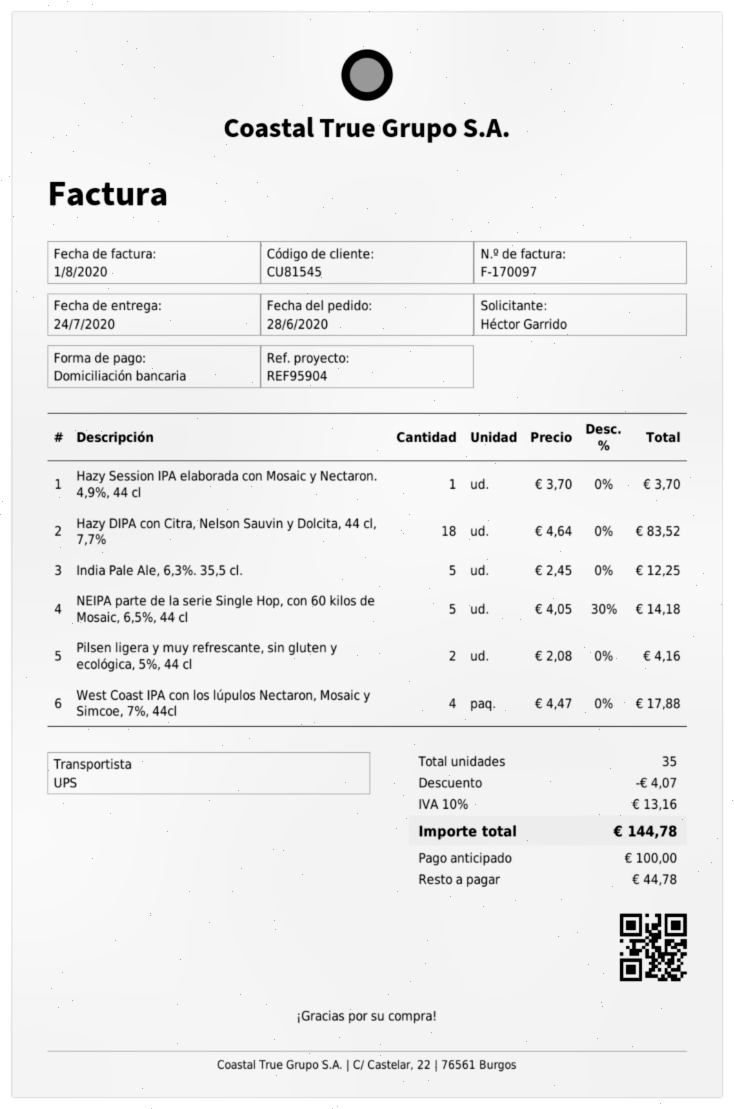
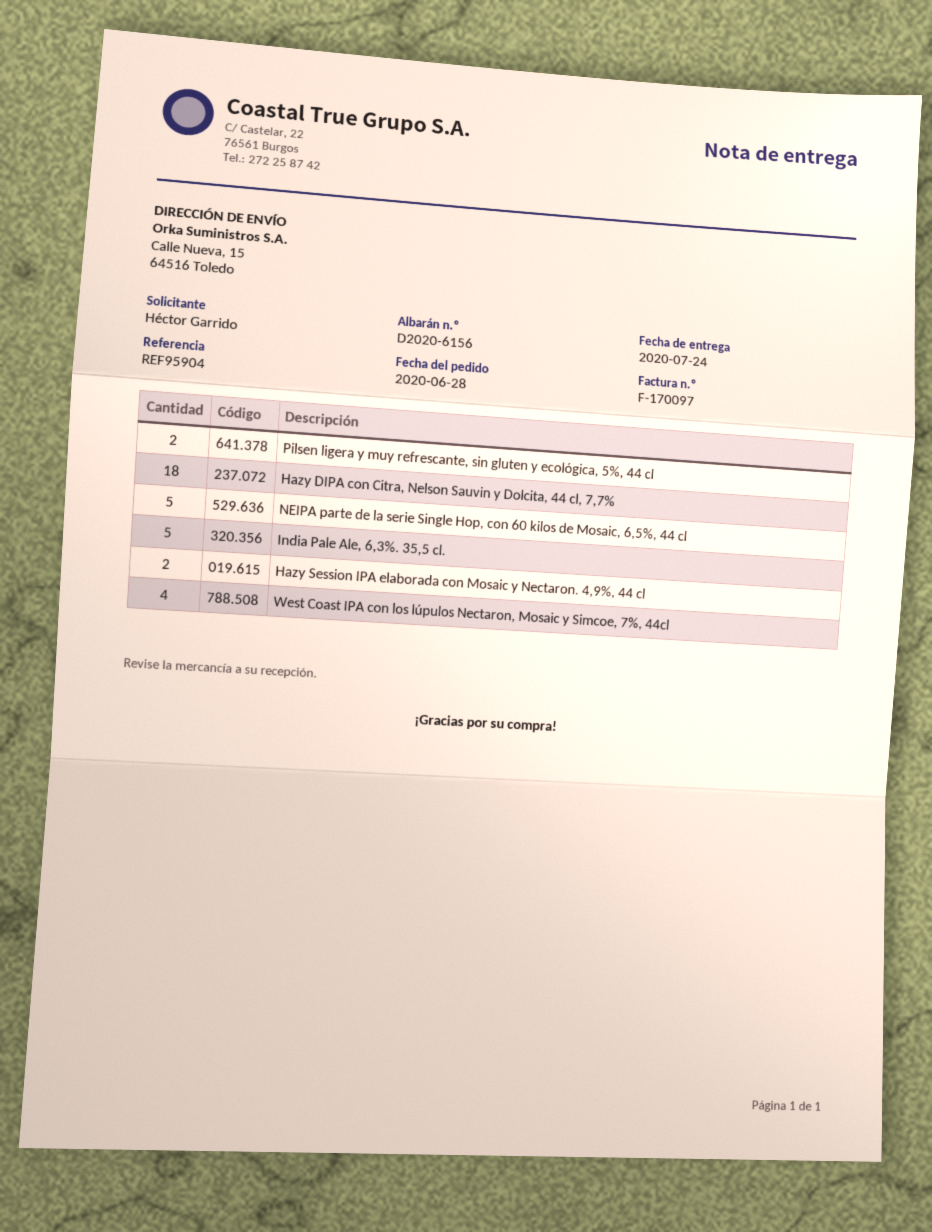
Hazy Session IPA elaborada con Mosaic y Nectaron. 4,9%, 44 cl: 1 -> 2

